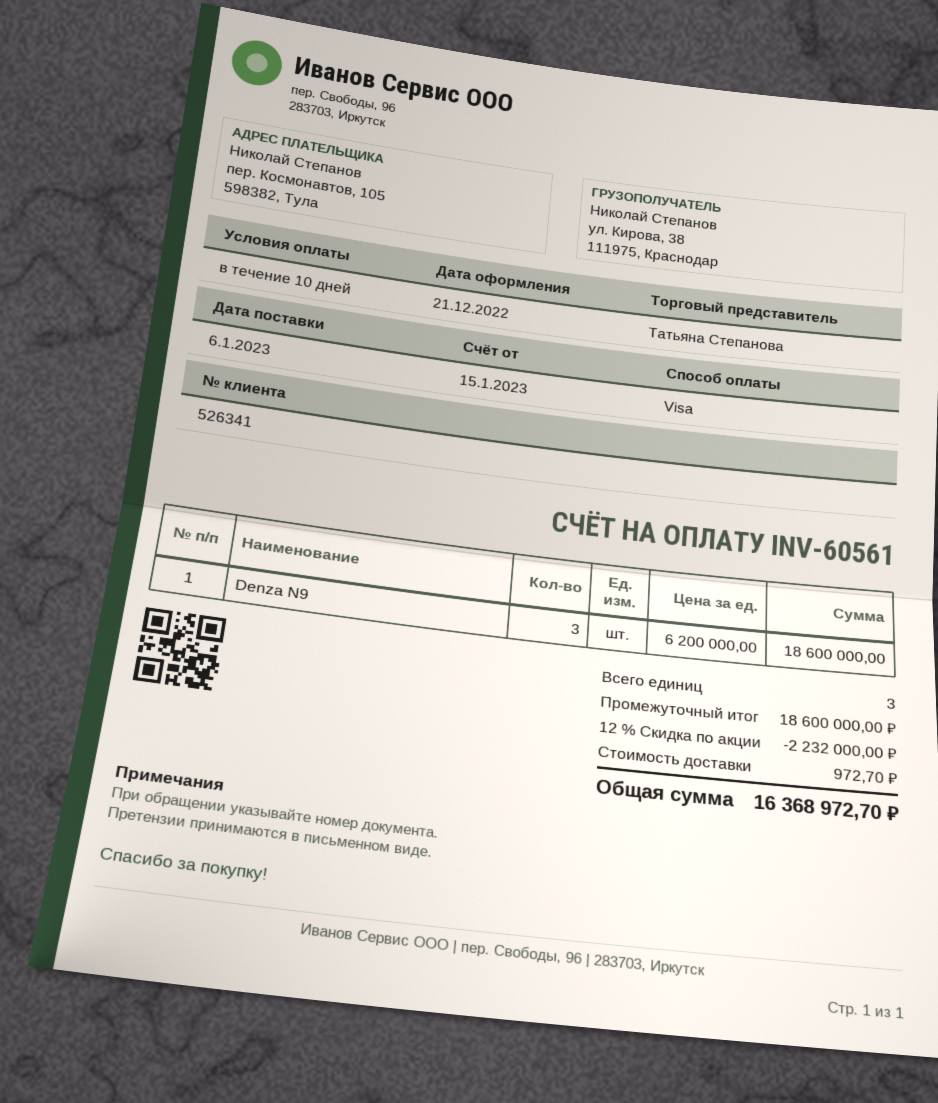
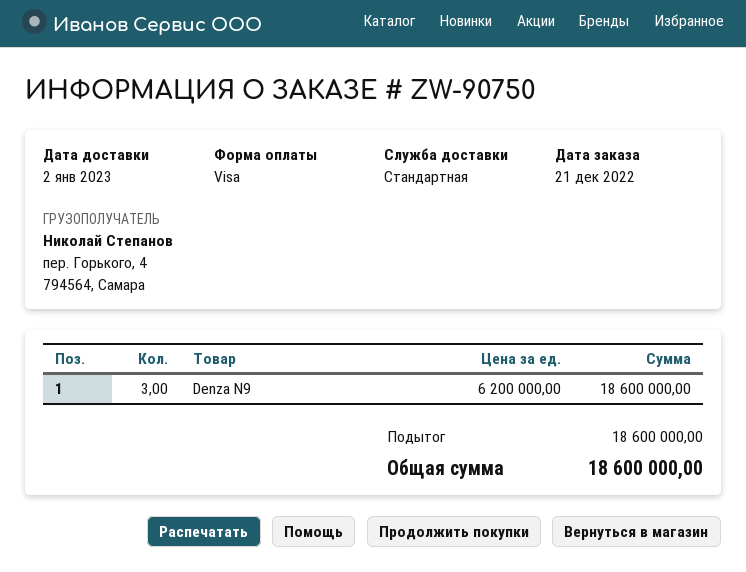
delivery date: 2023-01-06 -> 2023-01-02
ship to: ул. Кирова, 38, 111975, Краснодар -> пер. Горького, 4, 794564, Самара
discount: 12% = 2232000.00 -> none
shipping: 972.70 -> none
total: 16368972.70 -> 18600000.00

